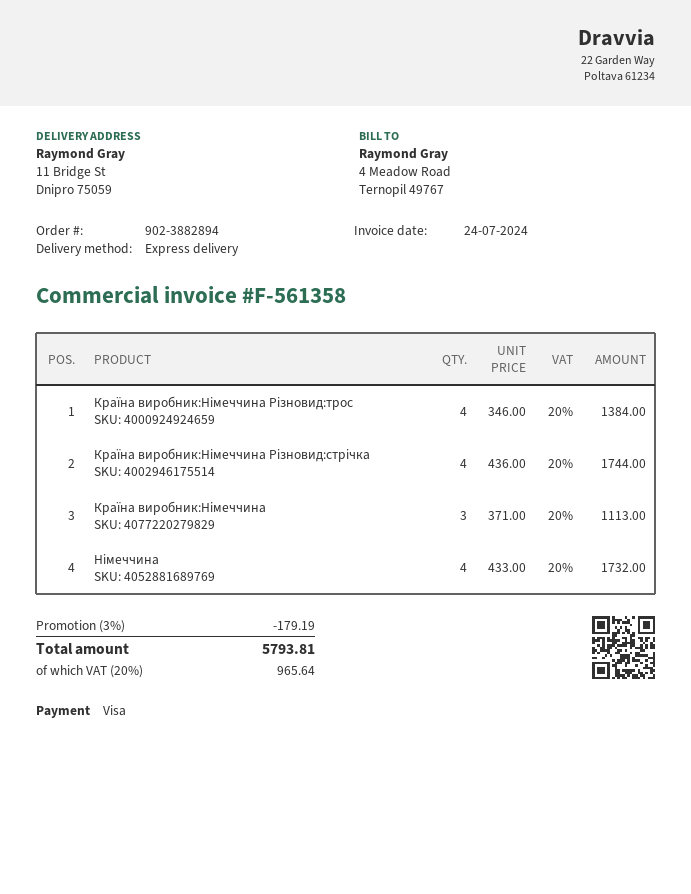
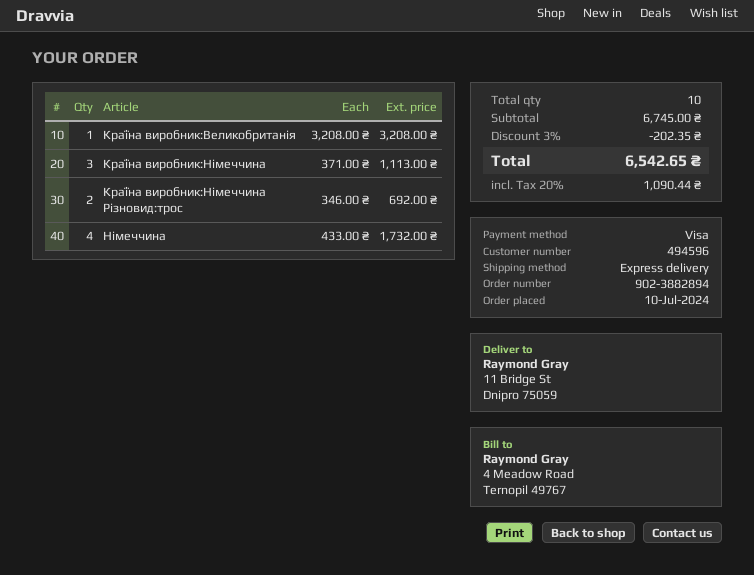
Країна виробник:Німеччина Різновид:трос: 4 x 346.00 = 1384.00 -> 2 x 346.00 = 692.00
Країна виробник:Німеччина Різновид:стрічка: 4 x 436.00 = 1744.00 -> none
Країна виробник:Великобританія: none -> 1 x 3208.00 = 3208.00
discount: 3% = 179.19 -> 3% = 202.35
tax: 20% = 965.64 -> 20% = 1090.44
total: 5793.81 -> 6542.65

